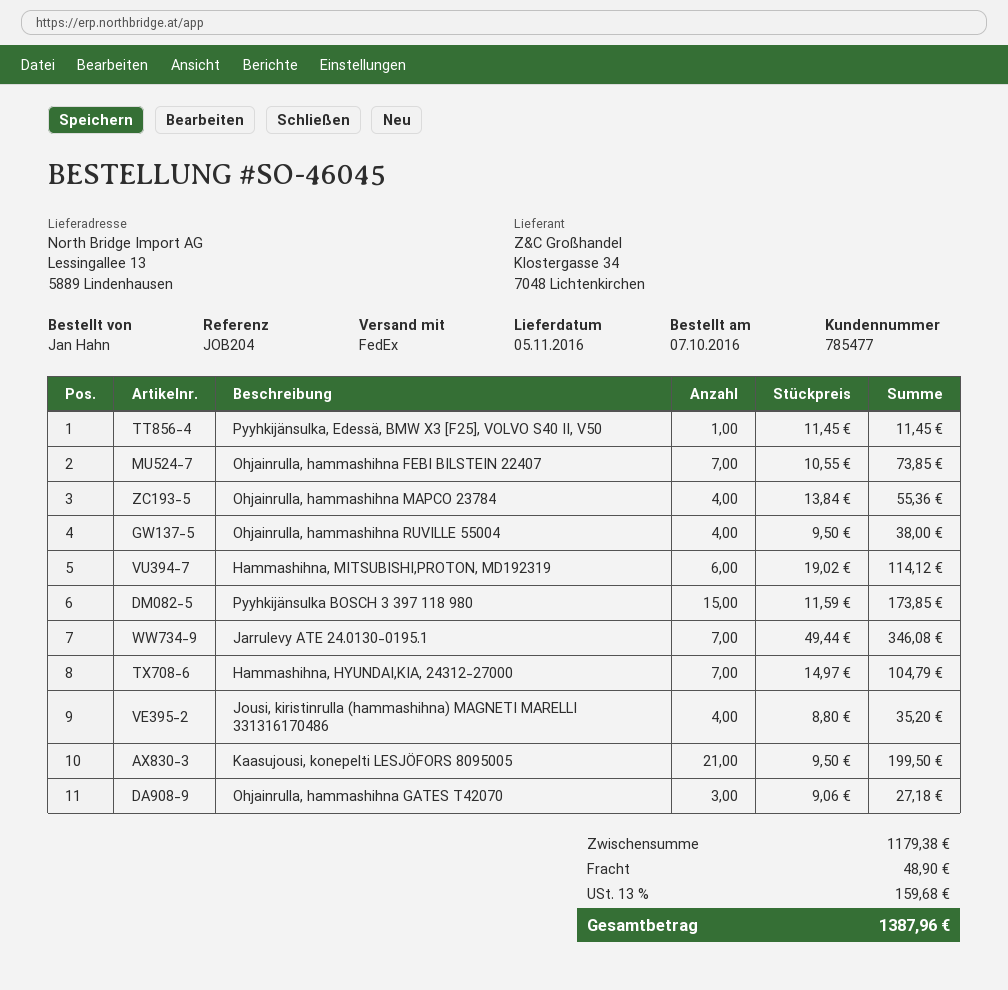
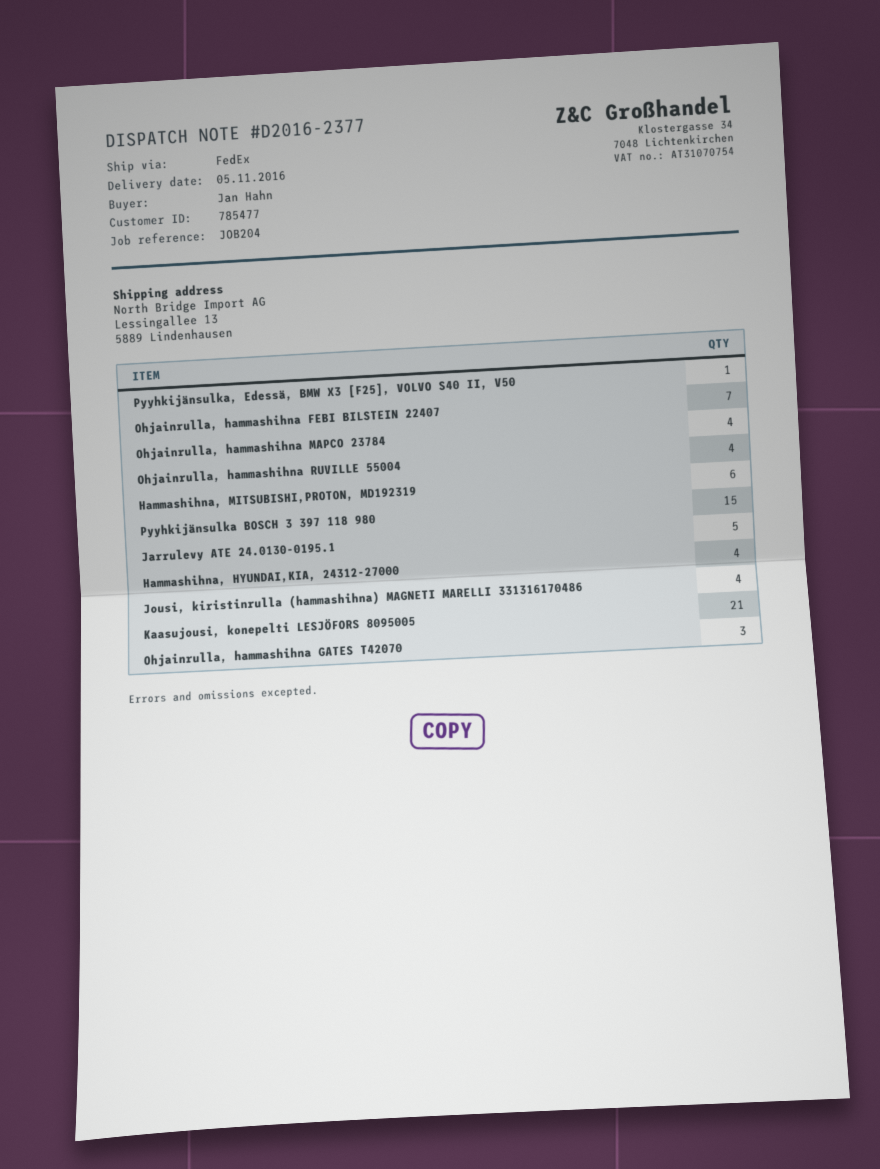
Jarrulevy ATE 24.0130-0195.1: 7 -> 5
Hammashihna, HYUNDAI,KIA, 24312-27000: 7 -> 4

